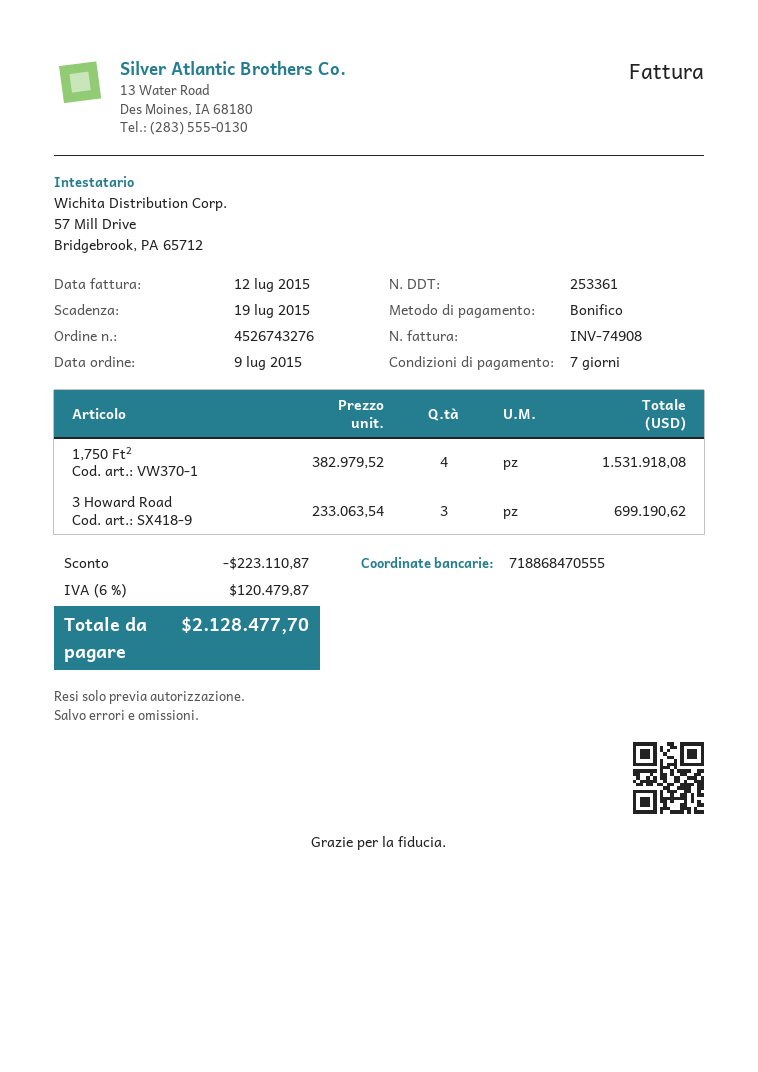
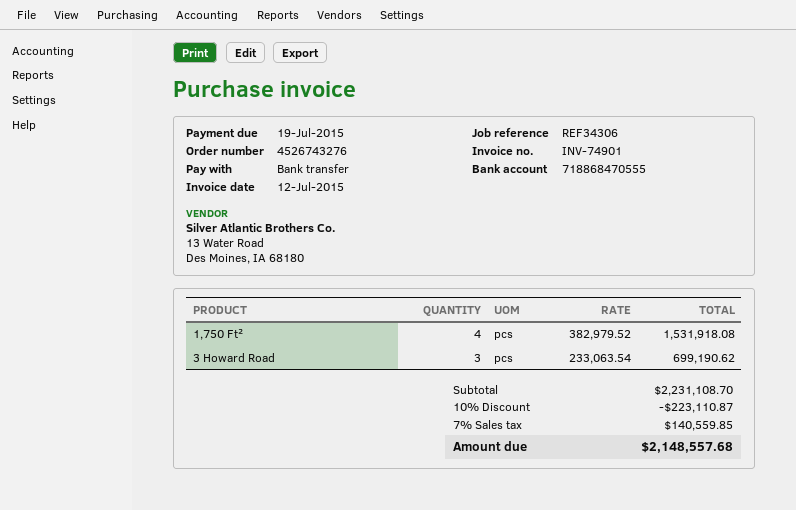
invoice number: INV-74908 -> INV-74901
tax: 6% = 120479.87 -> 7% = 140559.85
total: 2128477.70 -> 2148557.68

